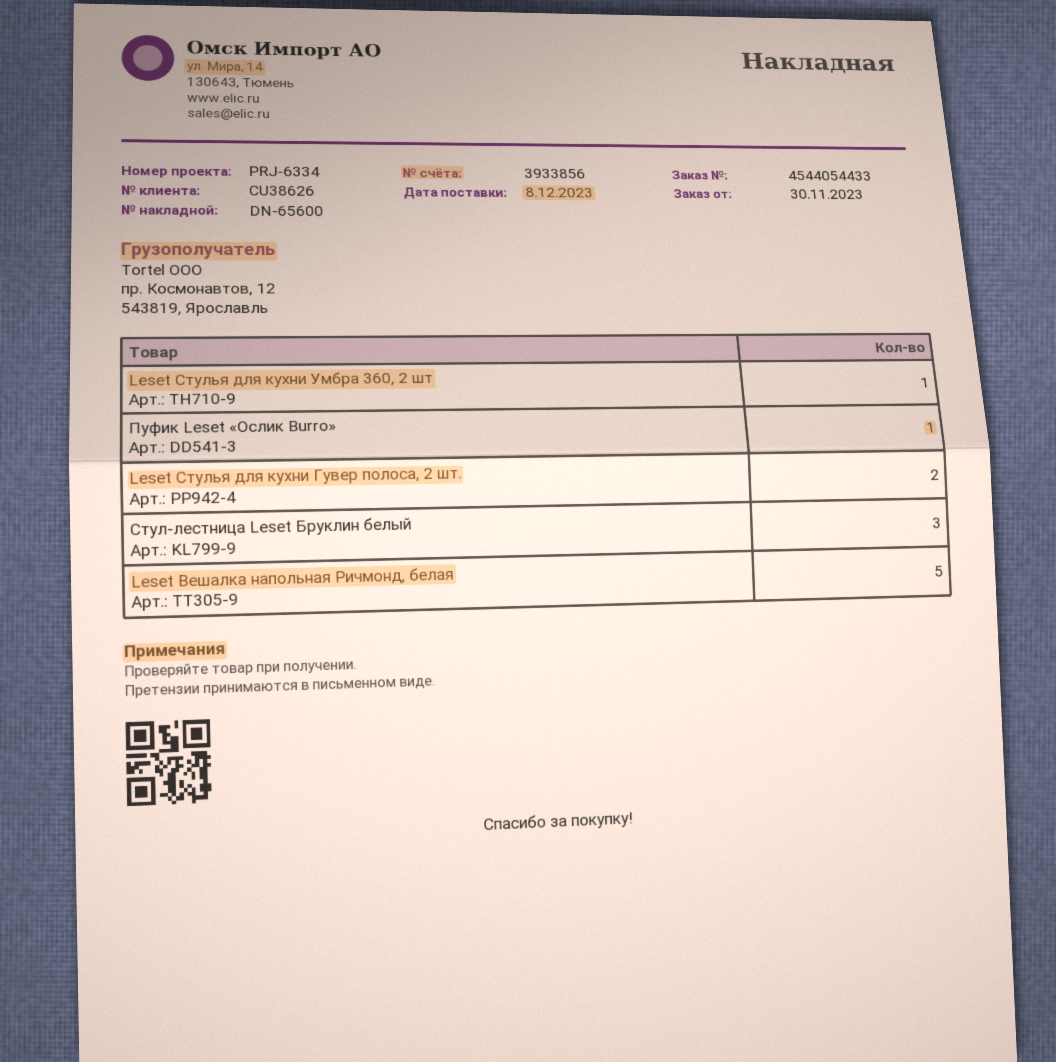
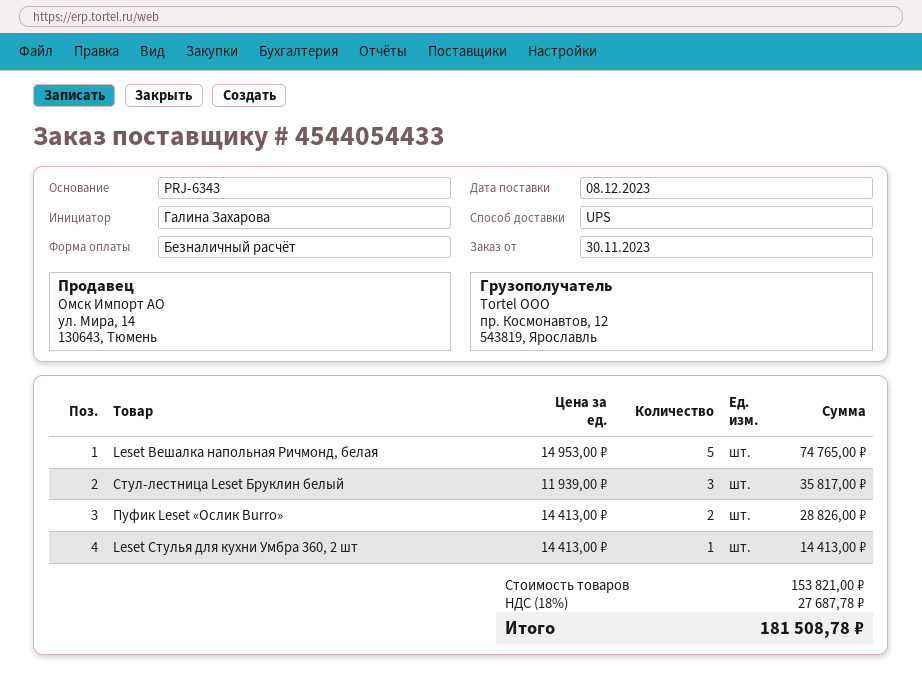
reference: PRJ-6334 -> PRJ-6343
Пуфик Leset «Ослик Burro»: 1 -> 2
Leset Стулья для кухни Гувер полоса, 2 шт.: 2 -> none

